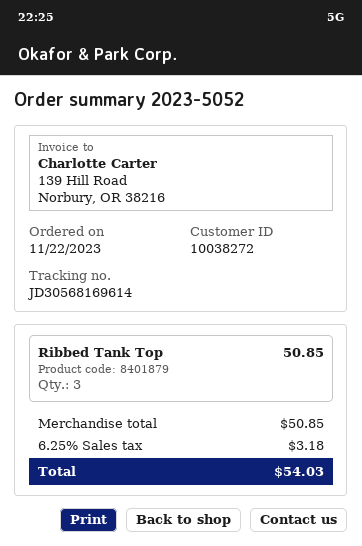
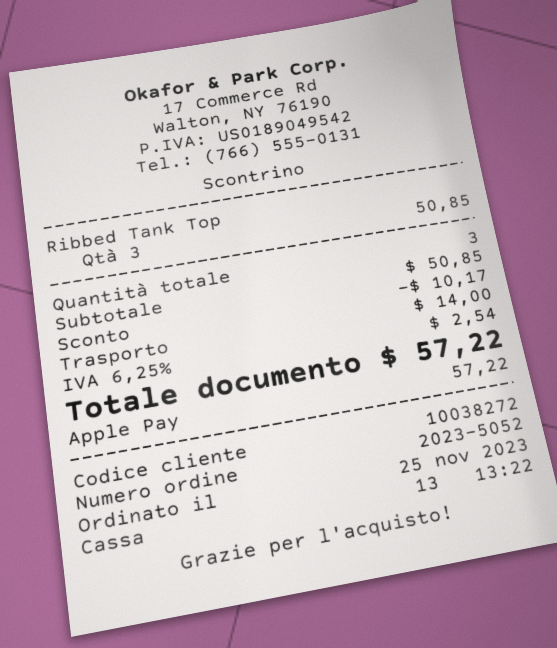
order date: 2023-11-22 -> 2023-11-25
discount: none -> 10.17
shipping: none -> 14.00
tax: 6.25% = 3.18 -> 6.25% = 2.54
total: 54.03 -> 57.22

